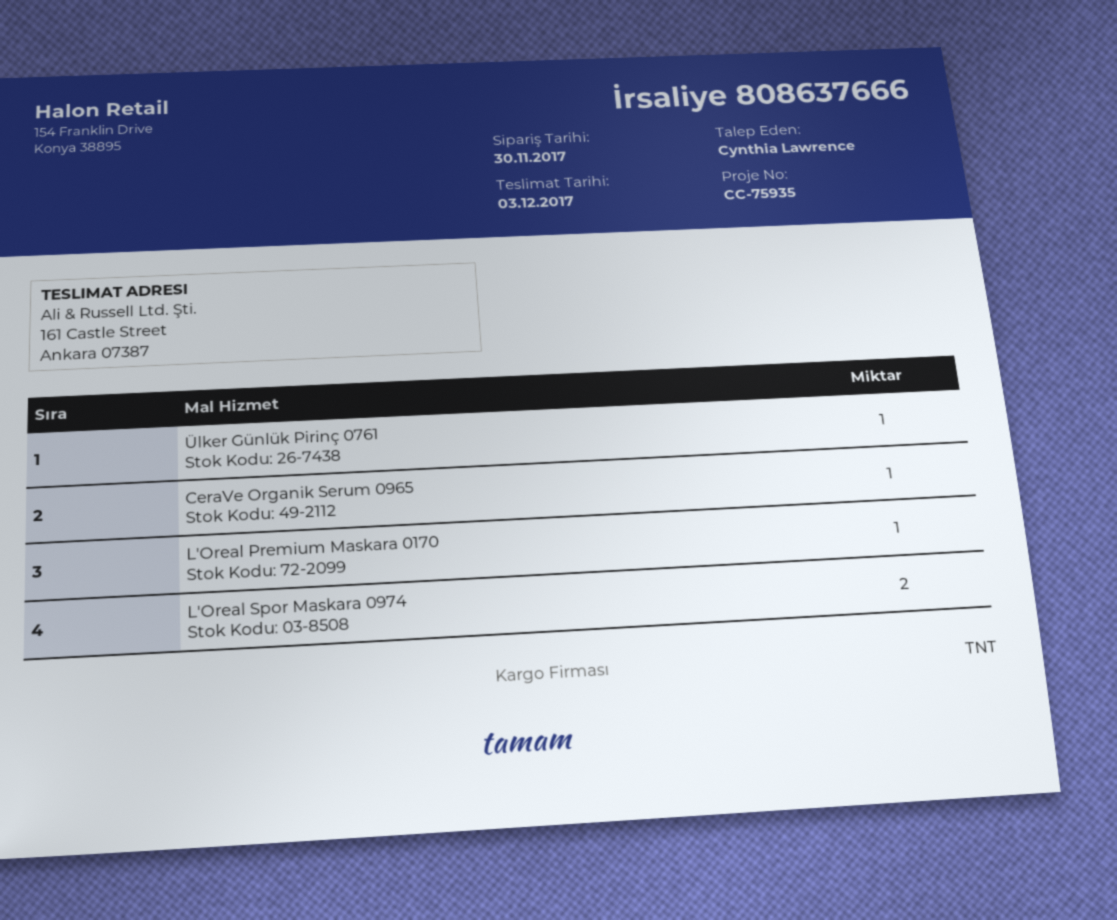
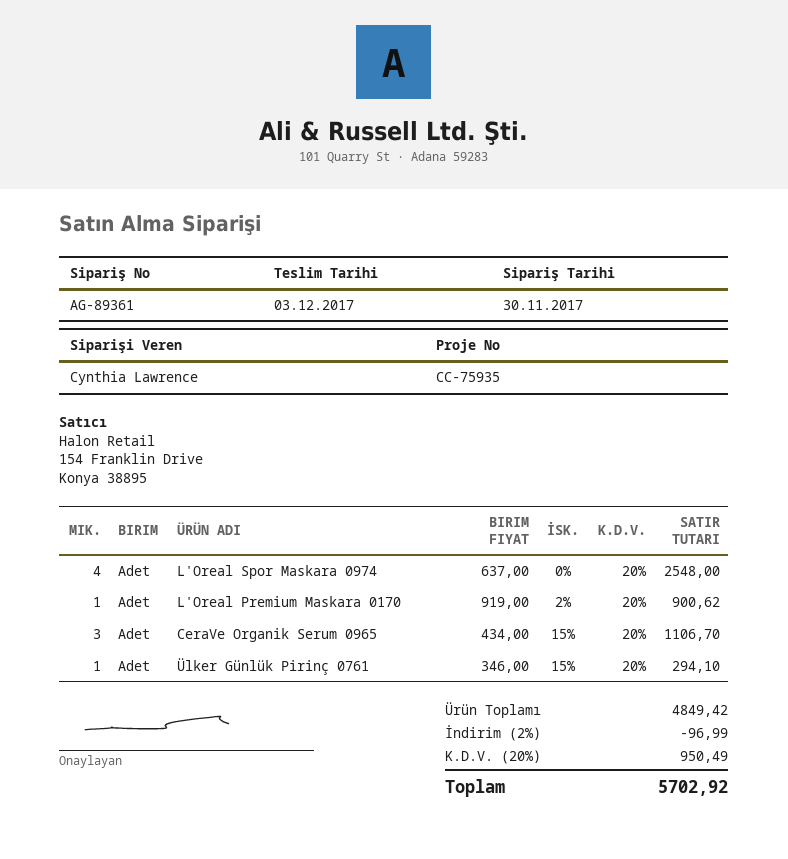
CeraVe Organik Serum 0965: 1 -> 3
L'Oreal Spor Maskara 0974: 2 -> 4

